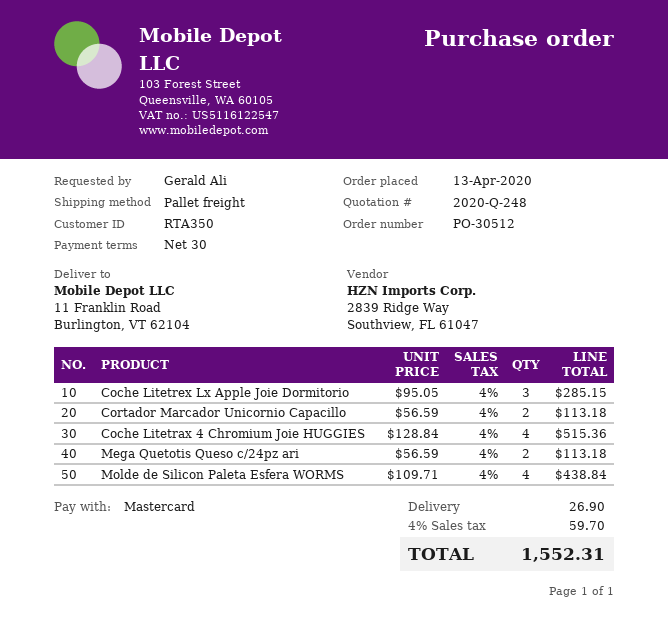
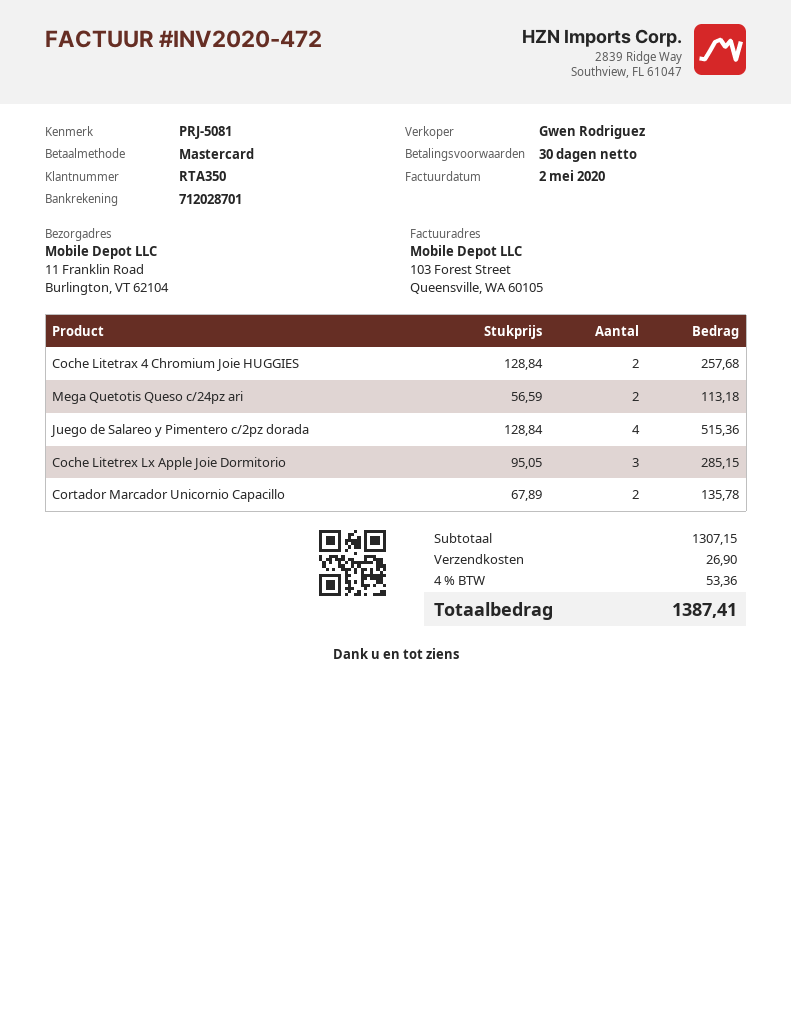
Cortador Marcador Unicornio Capacillo: 2 x 56.59 = 113.18 -> 2 x 67.89 = 135.78
Coche Litetrax 4 Chromium Joie HUGGIES: 4 x 128.84 = 515.36 -> 2 x 128.84 = 257.68
Molde de Silicon Paleta Esfera WORMS: 4 x 109.71 = 438.84 -> none
Juego de Salareo y Pimentero c/2pz dorada: none -> 4 x 128.84 = 515.36
tax: 4% = 59.70 -> 4% = 53.36
total: 1552.31 -> 1387.41

